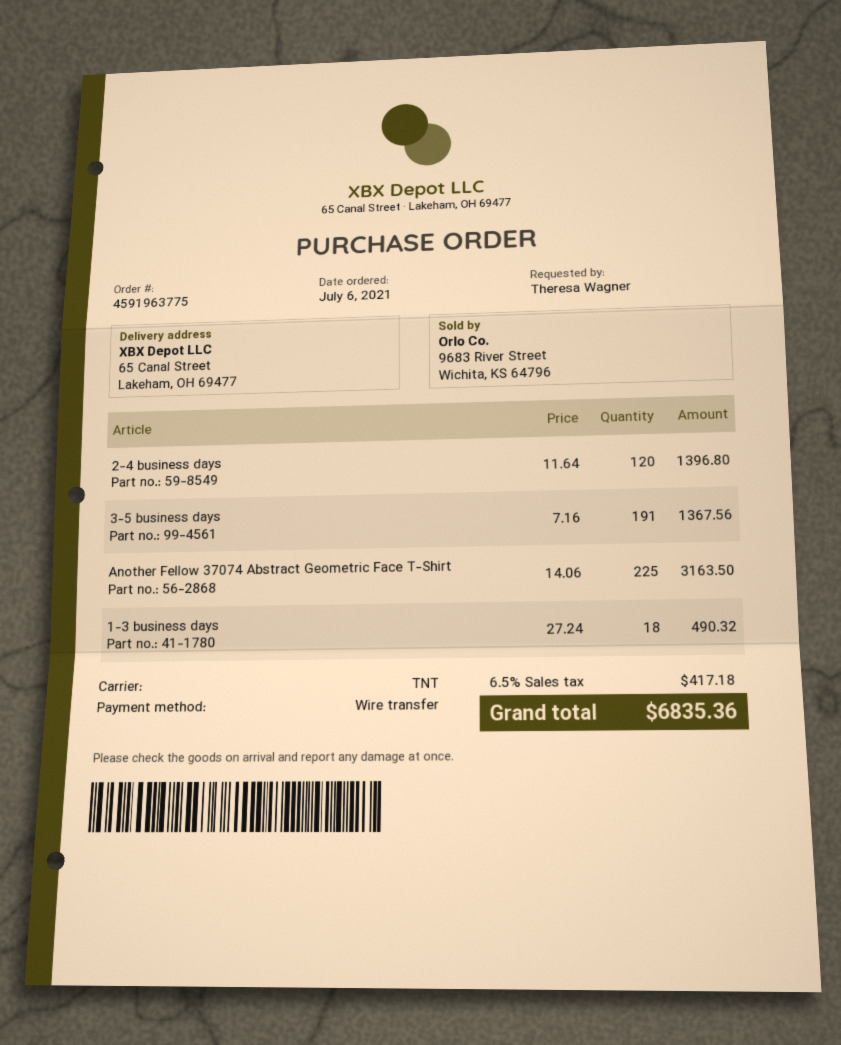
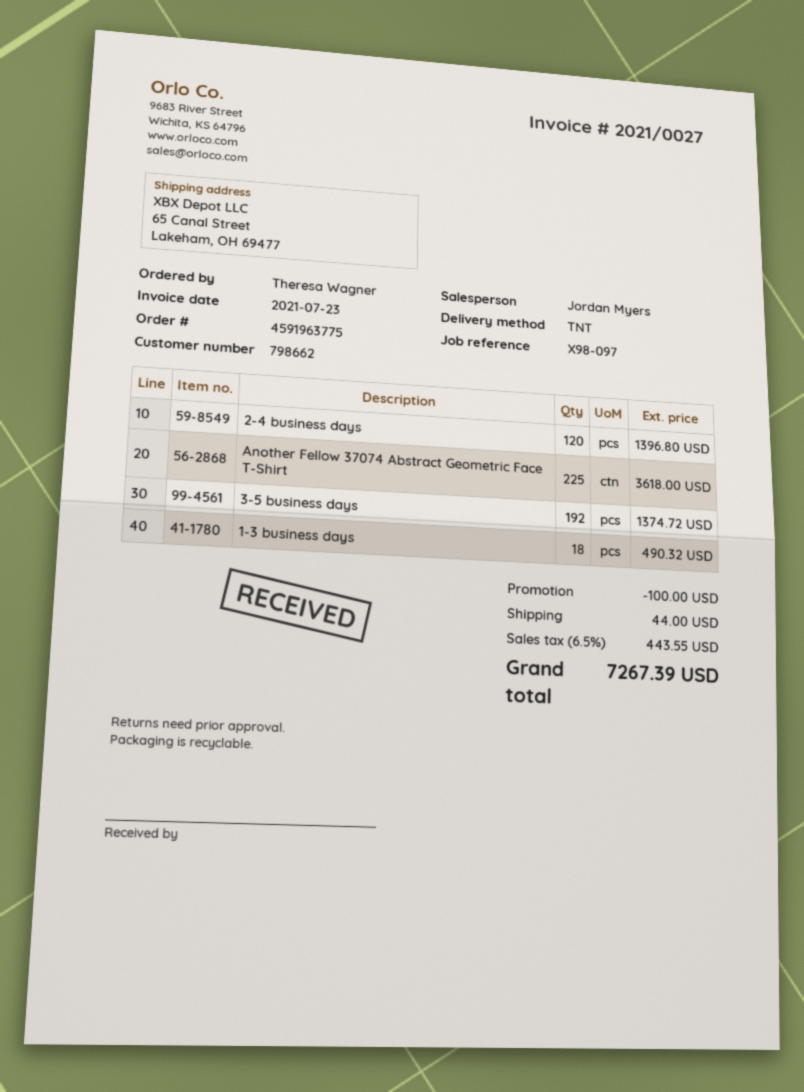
3-5 business days: 191 for 1367.56 -> 192 for 1374.72
Another Fellow 37074 Abstract Geometric Face T-Shirt: 225 for 3163.50 -> 225 for 3618.00
discount: none -> 100.00
shipping: none -> 44.00
tax: 6.5% = 417.18 -> 6.5% = 443.55
total: 6835.36 -> 7267.39

